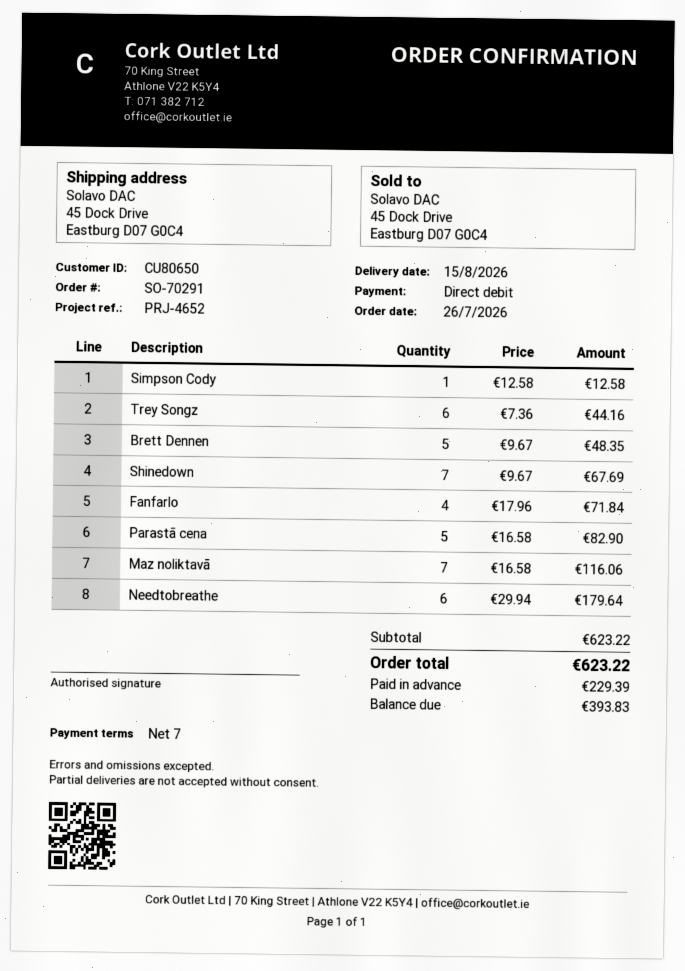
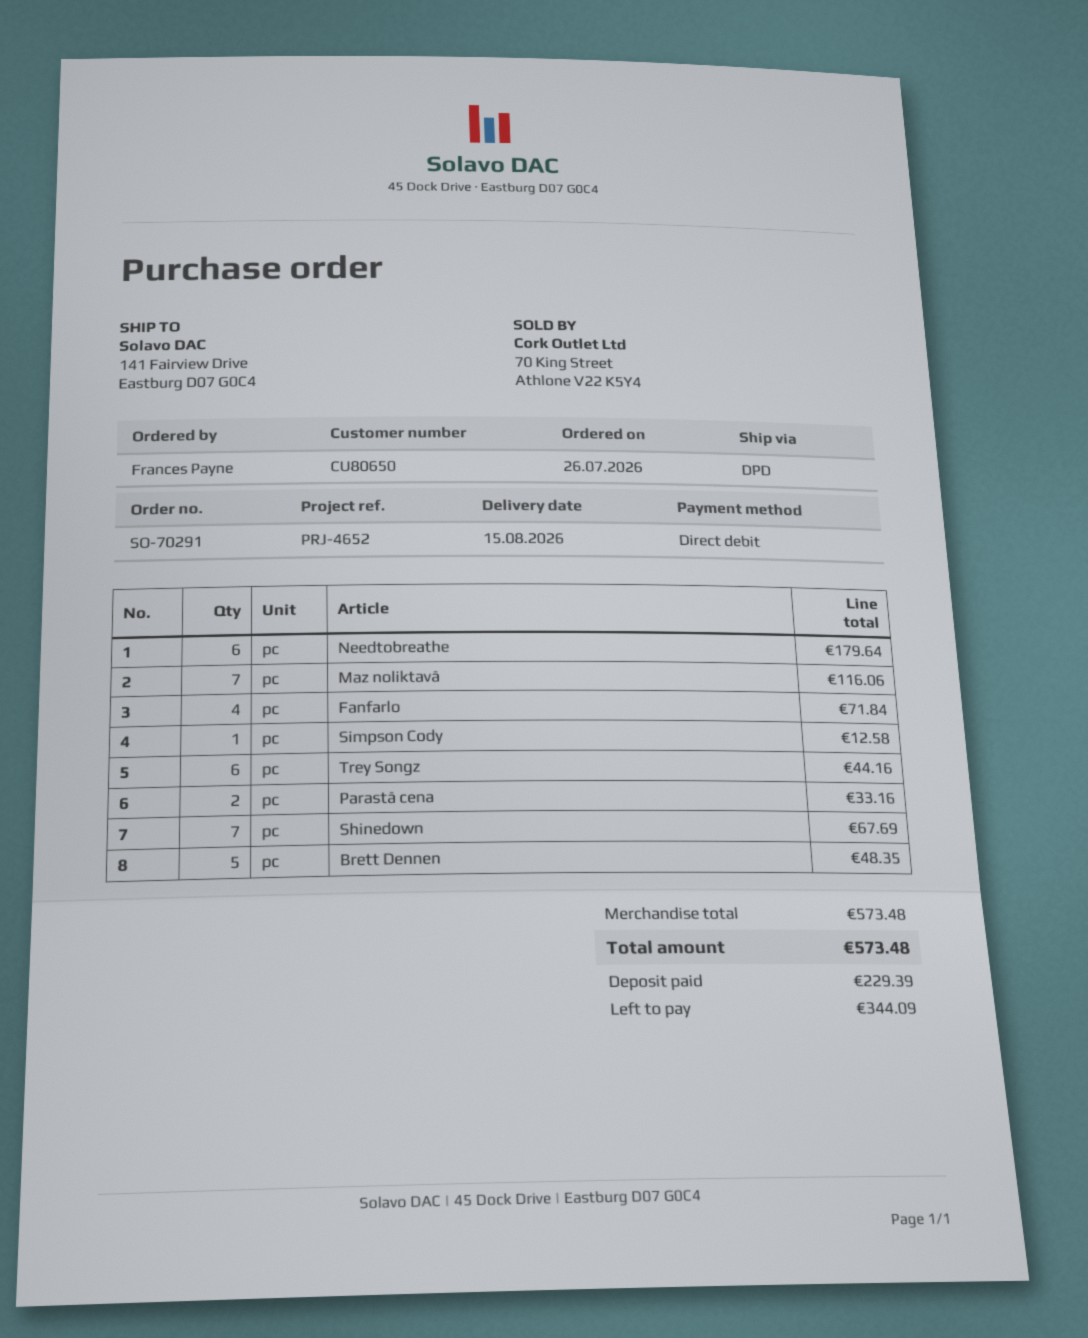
ship to: 45 Dock Drive, Eastburg D07 G0C4 -> 141 Fairview Drive, Eastburg D07 G0C4
Parastā cena: 5 for 82.90 -> 2 for 33.16
subtotal: 623.22 -> 573.48
total: 623.22 -> 573.48
balance: 393.83 -> 344.09

